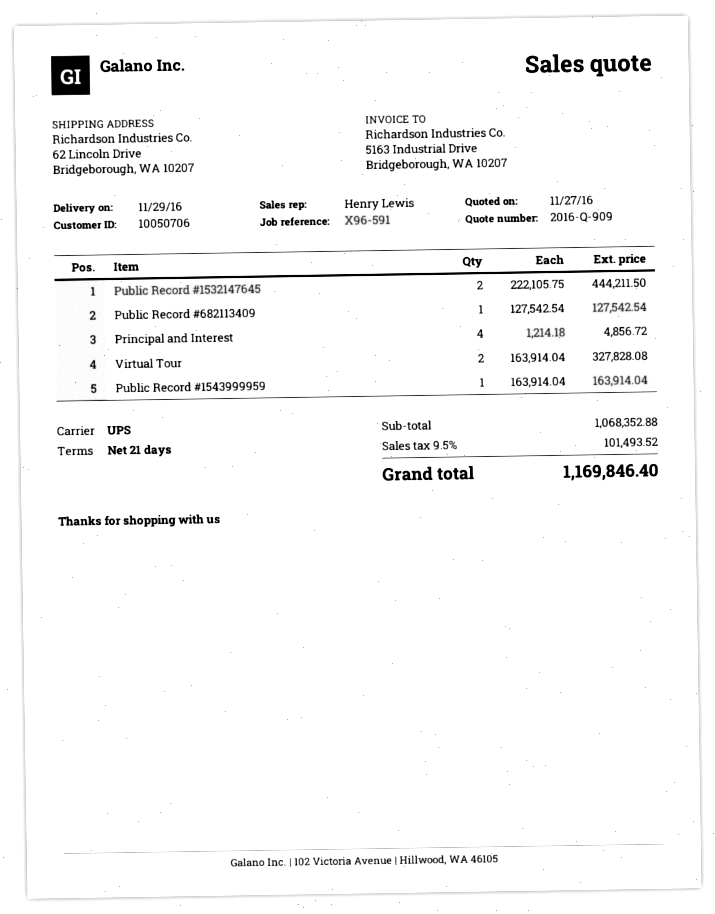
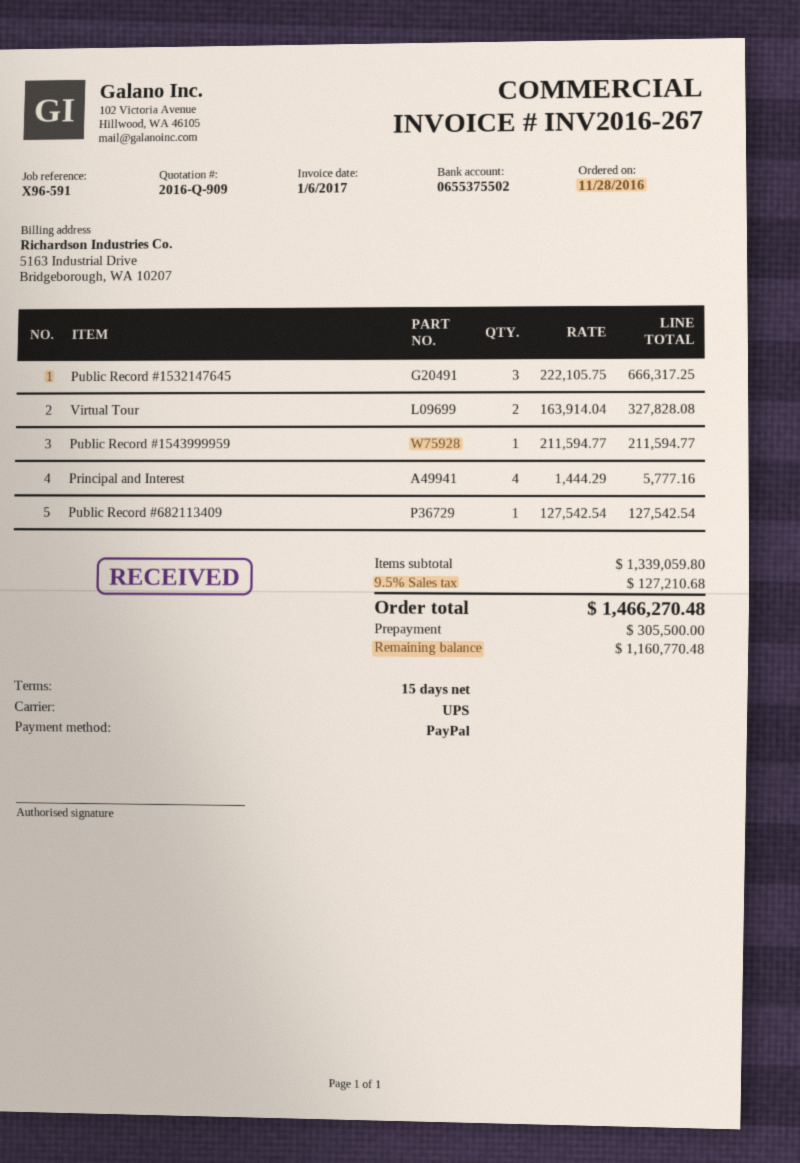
payment terms: 21 days -> 15 days
Public Record #1532147645: 2 x 222105.75 = 444211.50 -> 3 x 222105.75 = 666317.25
Principal and Interest: 4 x 1214.18 = 4856.72 -> 4 x 1444.29 = 5777.16
Public Record #1543999959: 1 x 163914.04 = 163914.04 -> 1 x 211594.77 = 211594.77
subtotal: 1068352.88 -> 1339059.80
tax: 9.5% = 101493.52 -> 9.5% = 127210.68
total: 1169846.40 -> 1466270.48

